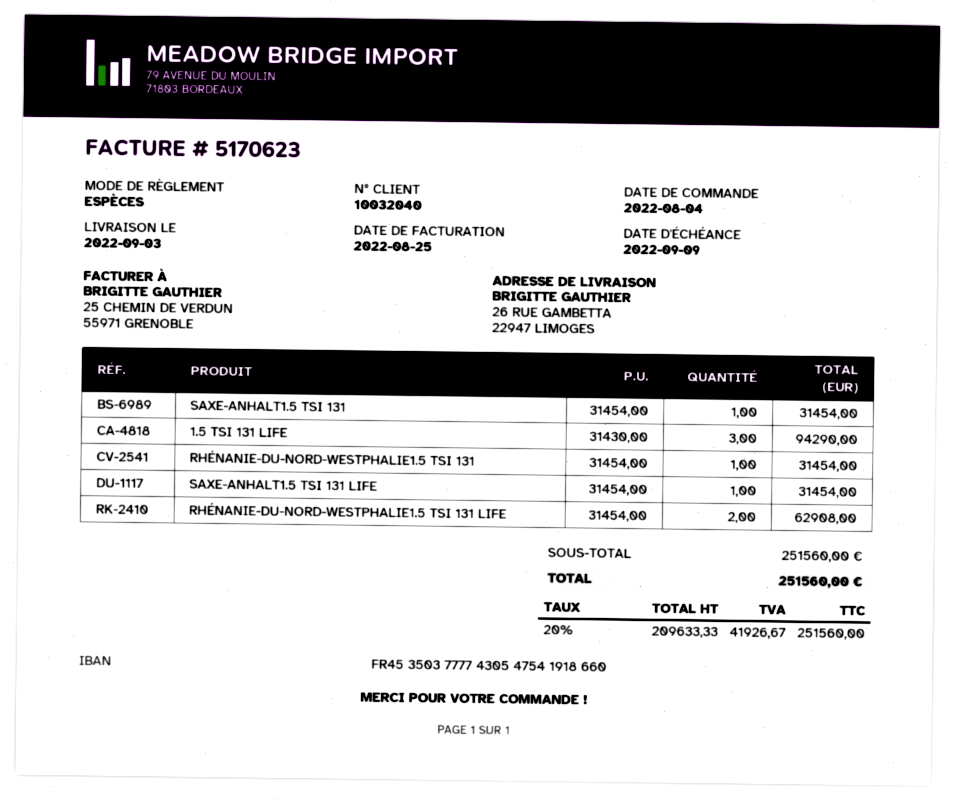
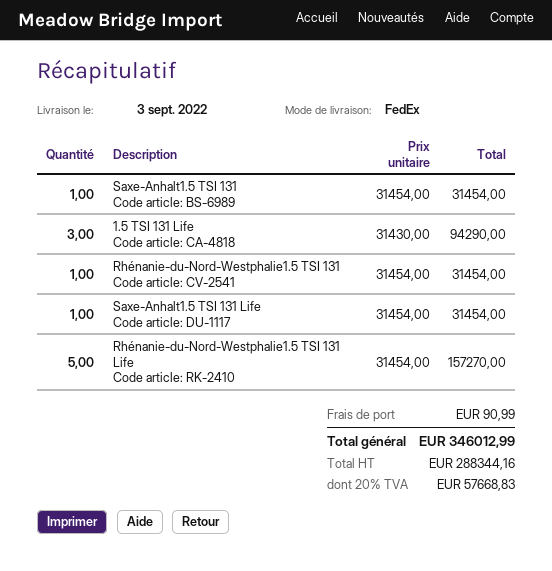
RHÉNANIE-DU-NORD-WESTPHALIE1.5 TSI 131 LIFE: 2 x 31454.00 = 62908.00 -> 5 x 31454.00 = 157270.00
shipping: none -> 90.99
net: 209633.33 -> 288344.16
tax: 20% = 41926.67 -> 20% = 57668.83
total: 251560.00 -> 346012.99

